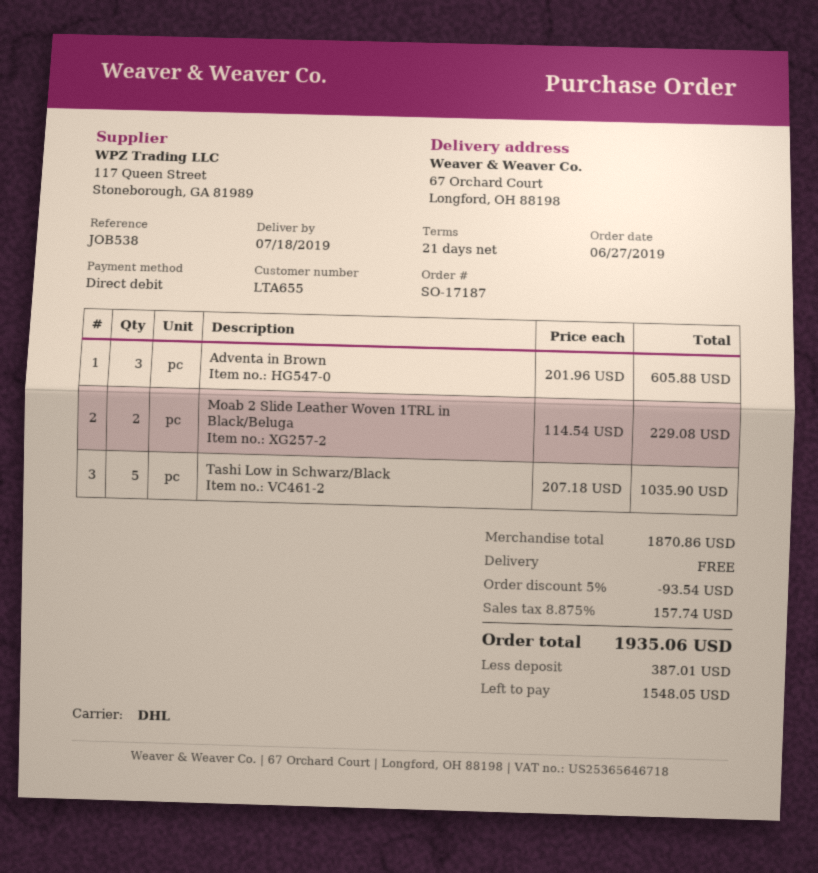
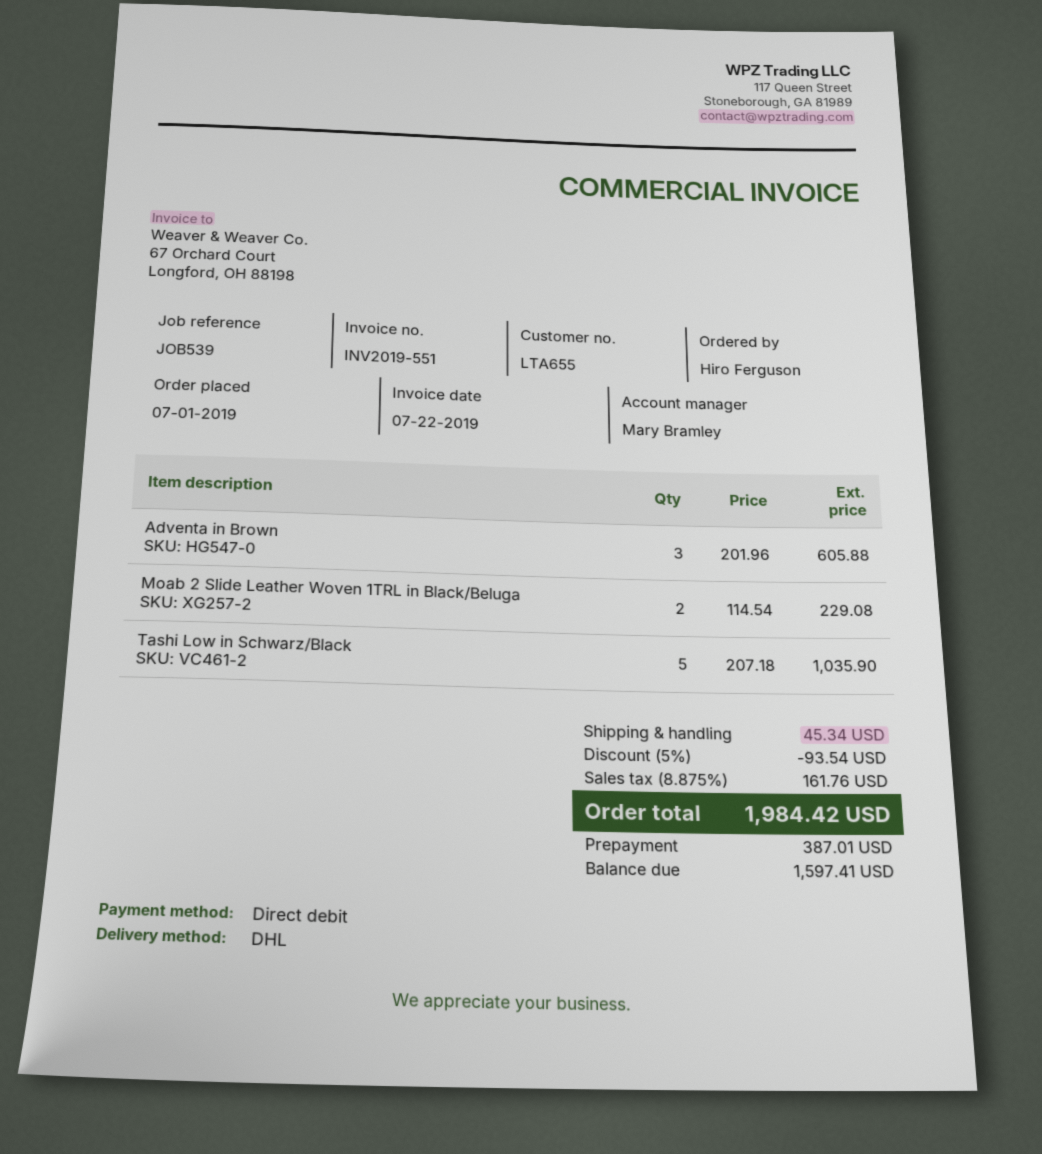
order date: 2019-06-27 -> 2019-07-01
reference: JOB538 -> JOB539
shipping: 0.00 -> 45.34
tax: 8.875% = 157.74 -> 8.875% = 161.76
total: 1935.06 -> 1984.42
balance: 1548.05 -> 1597.41

